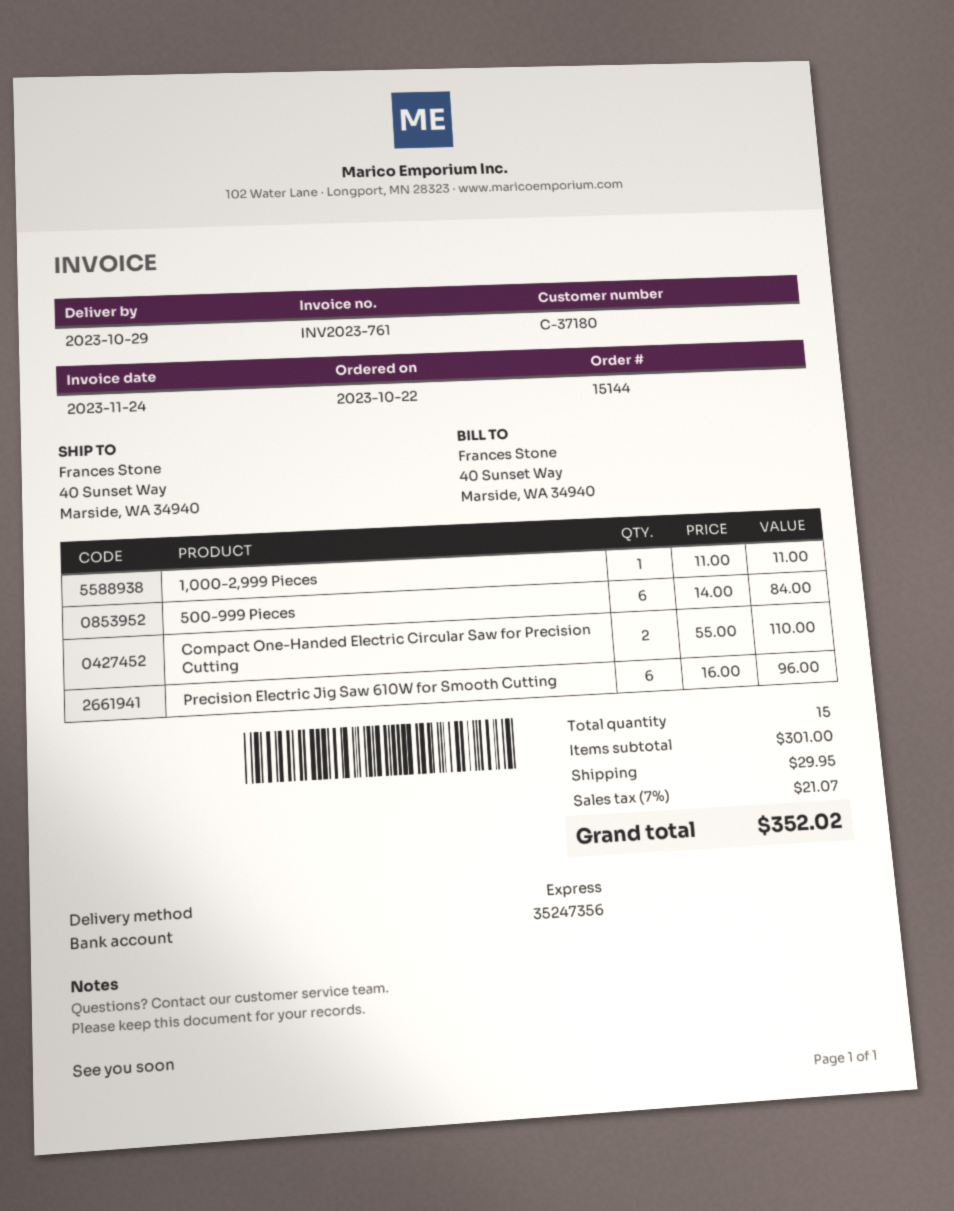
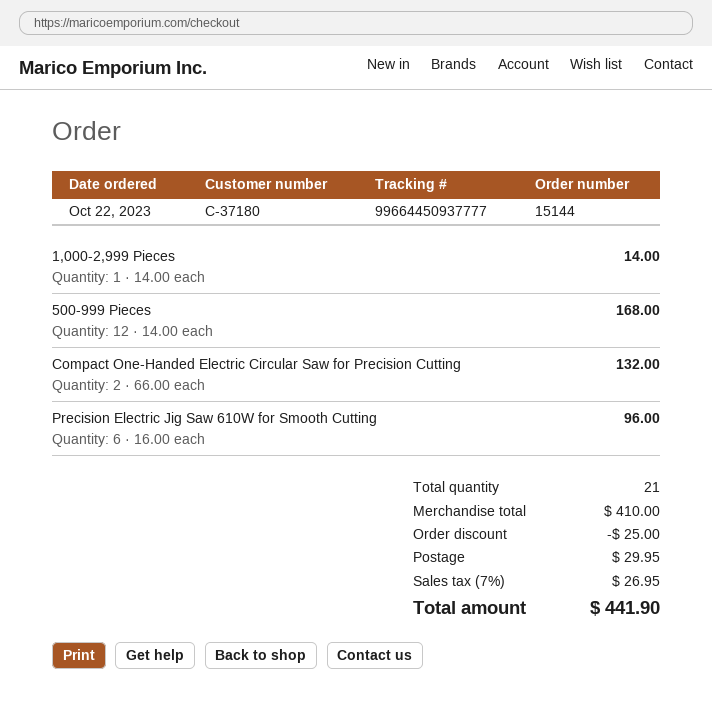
1,000-2,999 Pieces: 1 x 11.00 = 11.00 -> 1 x 14.00 = 14.00
500-999 Pieces: 6 x 14.00 = 84.00 -> 12 x 14.00 = 168.00
Compact One-Handed Electric Circular Saw for Precision Cutting: 2 x 55.00 = 110.00 -> 2 x 66.00 = 132.00
total quantity: 15 -> 21
subtotal: 301.00 -> 410.00
discount: none -> 25.00
tax: 7% = 21.07 -> 7% = 26.95
total: 352.02 -> 441.90

